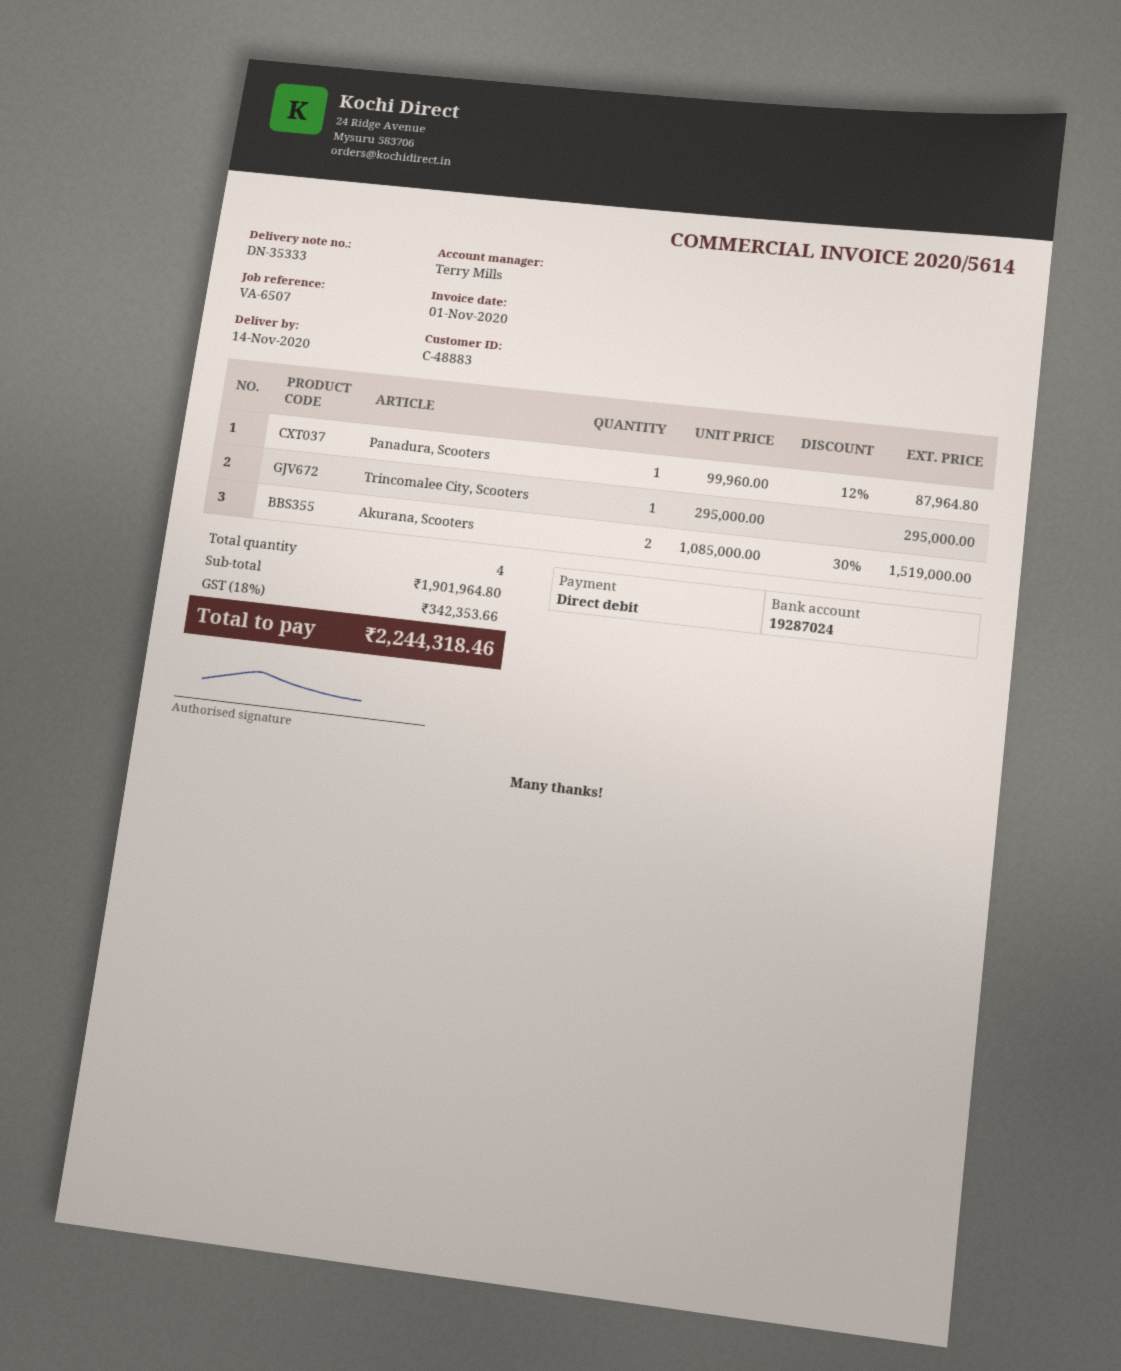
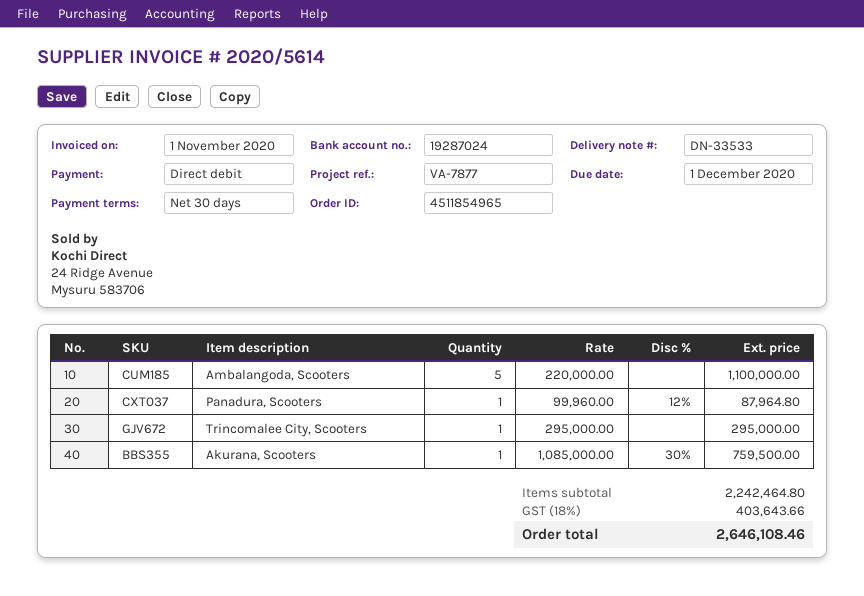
delivery note number: DN-35333 -> DN-33533
reference: VA-6507 -> VA-7877
Akurana, Scooters: 2 x 1085000.00 - 30% = 1519000.00 -> 1 x 1085000.00 - 30% = 759500.00
Ambalangoda, Scooters: none -> 5 x 220000.00 = 1100000.00
subtotal: 1901964.80 -> 2242464.80
tax: 18% = 342353.66 -> 18% = 403643.66
total: 2244318.46 -> 2646108.46

